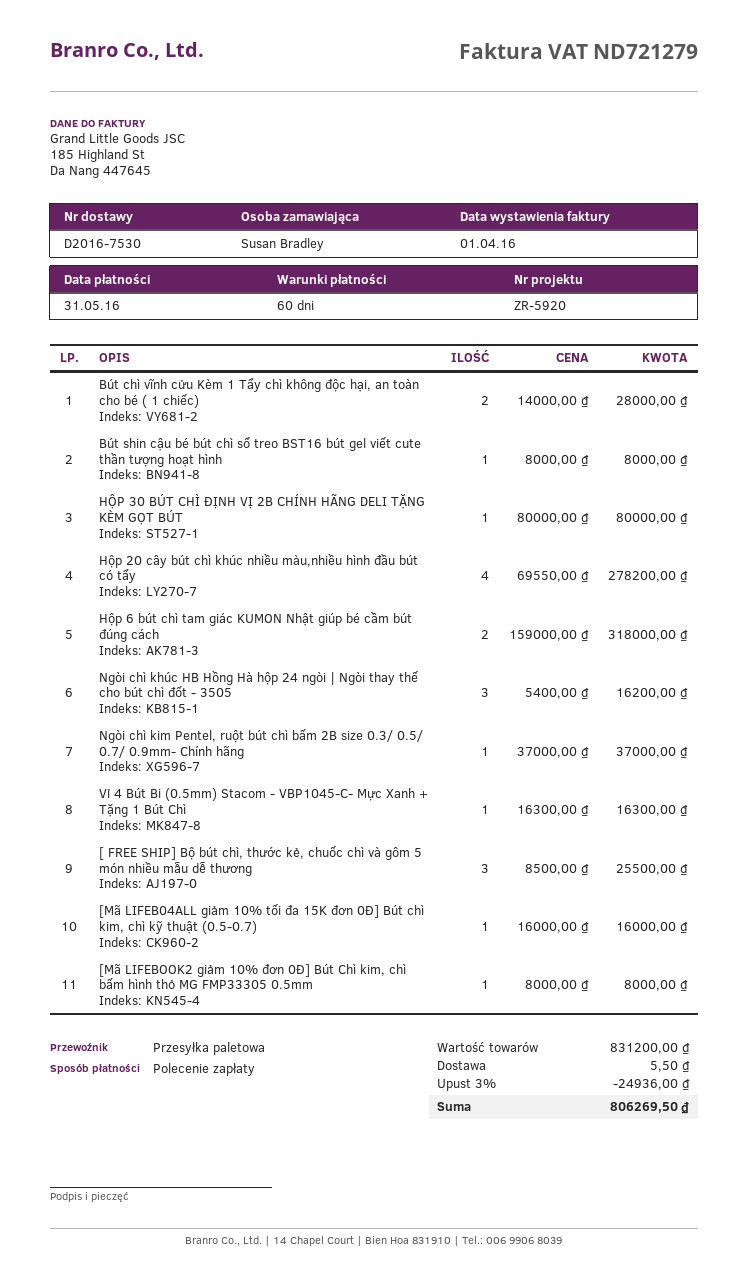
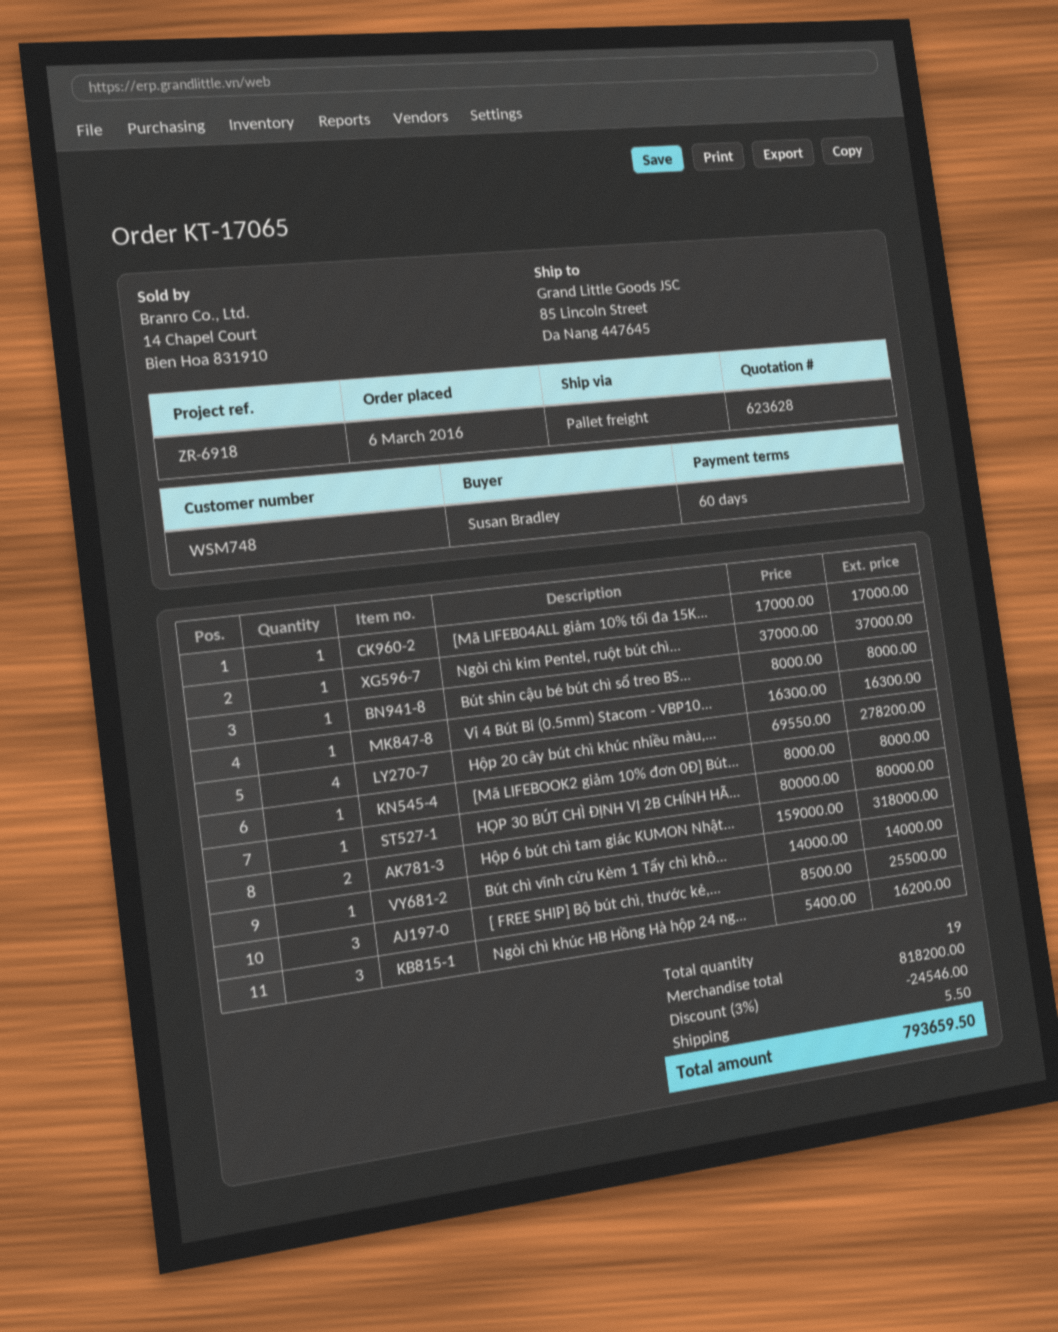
reference: ZR-5920 -> ZR-6918
Bút chì vĩnh cửu Kèm 1 Tẩy chì không độc hại, an toàn cho bé ( 1 chiếc): 2 x 14000.00 = 28000.00 -> 1 x 14000.00 = 14000.00
[Mã LIFEB04ALL giảm 10% tối đa 15K đơn 0Đ] Bút chì kim, chì kỹ thuật (0.5-0.7): 1 x 16000.00 = 16000.00 -> 1 x 17000.00 = 17000.00
subtotal: 831200.00 -> 818200.00
discount: 3% = 24936.00 -> 3% = 24546.00
total: 806269.50 -> 793659.50

